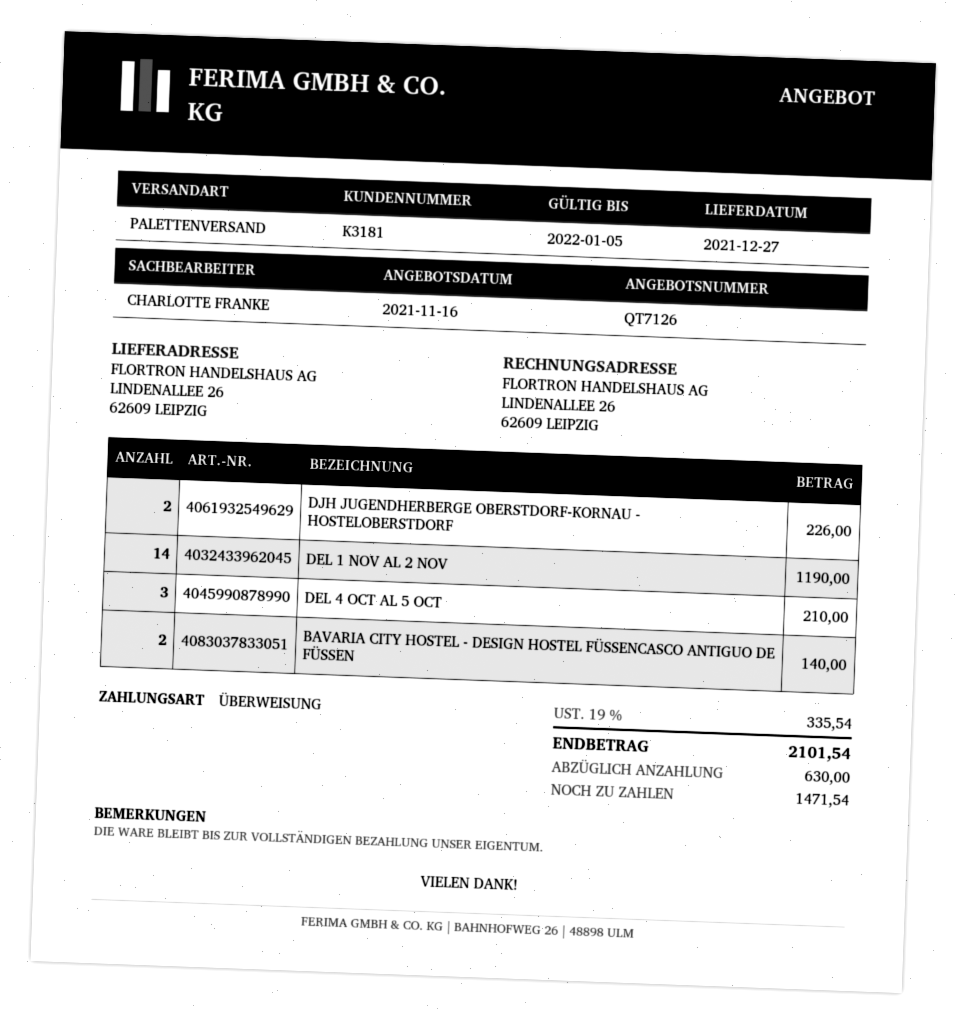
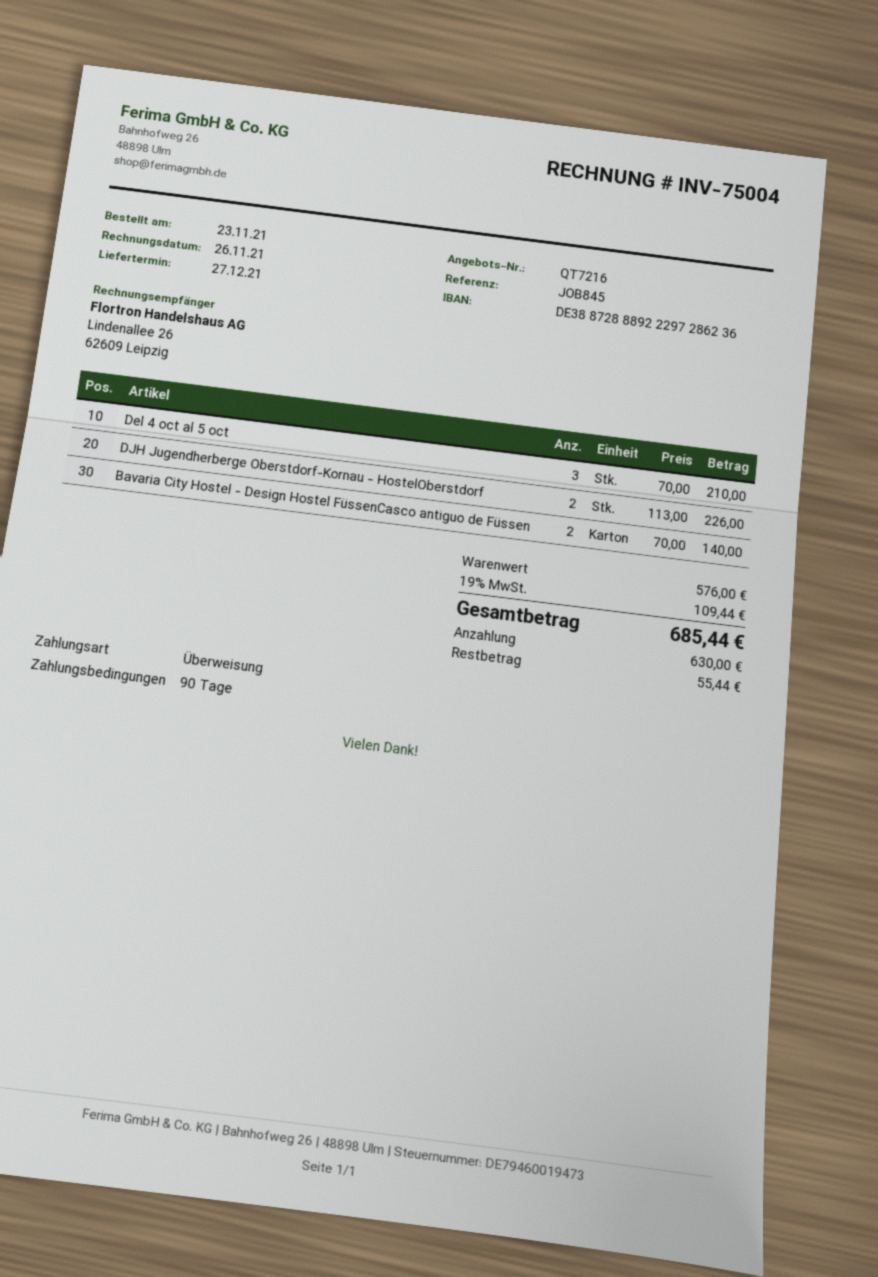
quote number: QT7126 -> QT7216
DEL 1 NOV AL 2 NOV: 14 for 1190.00 -> none
tax: 19% = 335.54 -> 19% = 109.44
total: 2101.54 -> 685.44
balance: 1471.54 -> 55.44

